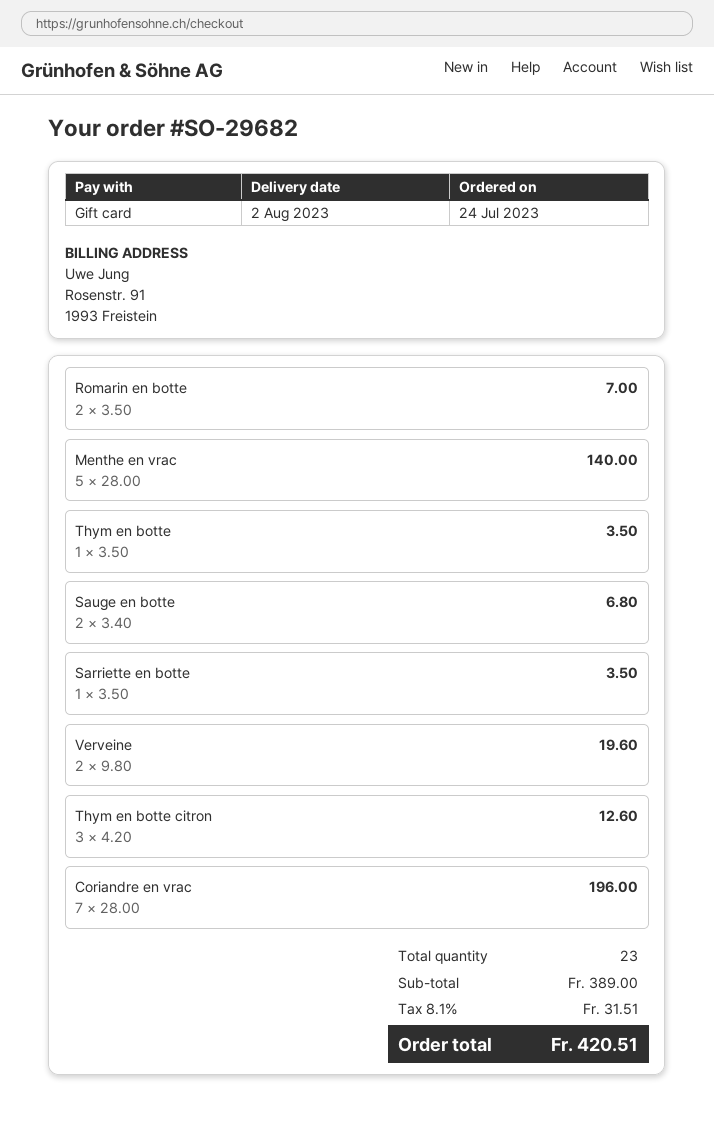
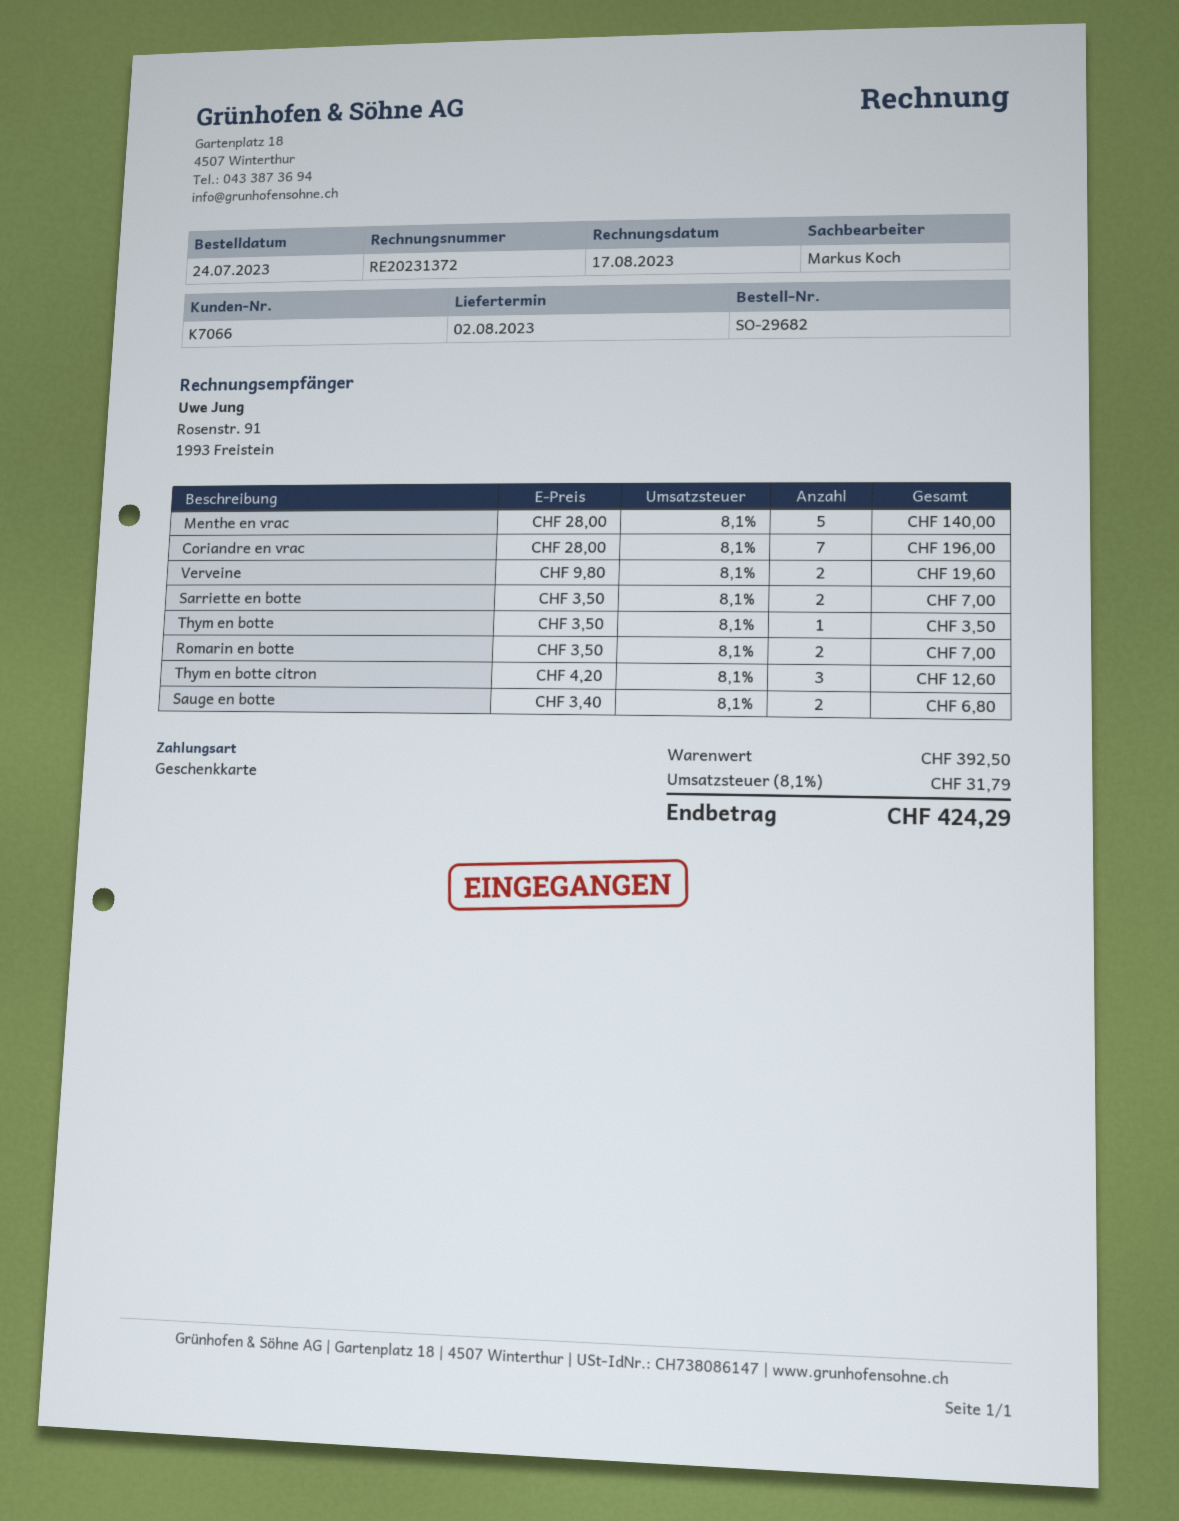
Sarriette en botte: 1 x 3.50 = 3.50 -> 2 x 3.50 = 7.00
subtotal: 389.00 -> 392.50
tax: 8.1% = 31.51 -> 8.1% = 31.79
total: 420.51 -> 424.29

